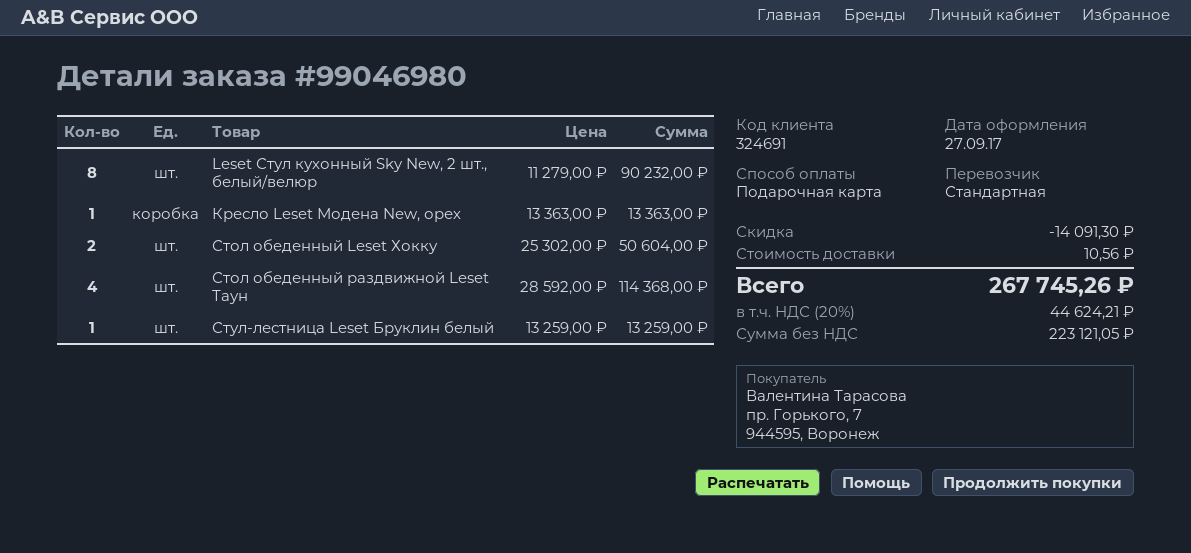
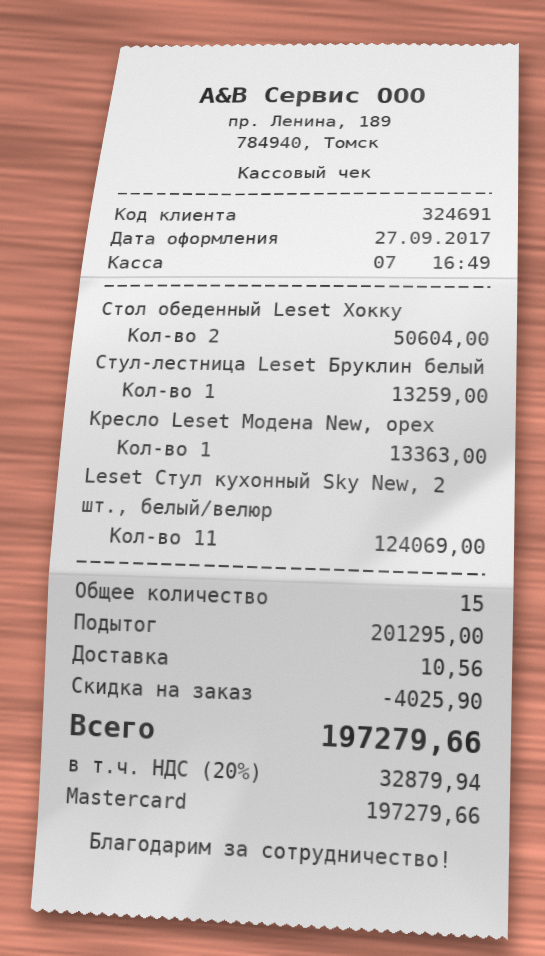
payment method: gift card -> Mastercard
Leset Стул кухонный Sky New, 2 шт., белый/велюр: 8 for 90232.00 -> 11 for 124069.00
Стол обеденный раздвижной Leset Таун: 4 for 114368.00 -> none
discount: 14091.30 -> 4025.90
tax: 20% = 44624.21 -> 20% = 32879.94
total: 267745.26 -> 197279.66

